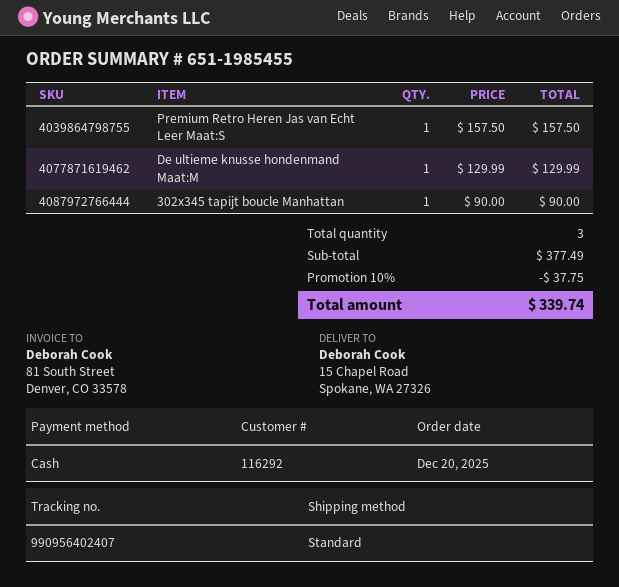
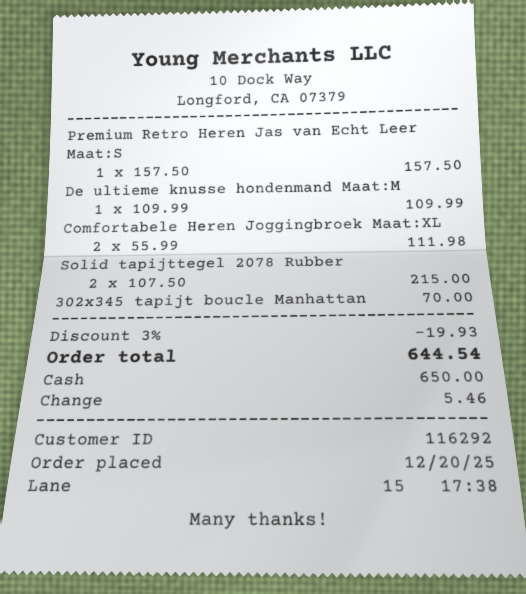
De ultieme knusse hondenmand Maat:M: 1 x 129.99 = 129.99 -> 1 x 109.99 = 109.99
302x345 tapijt boucle Manhattan: 1 x 90.00 = 90.00 -> 1 x 70.00 = 70.00
Comfortabele Heren Joggingbroek Maat:XL: none -> 2 x 55.99 = 111.98
Solid tapijttegel 2078 Rubber: none -> 2 x 107.50 = 215.00
discount: 10% = 37.75 -> 3% = 19.93
total: 339.74 -> 644.54

